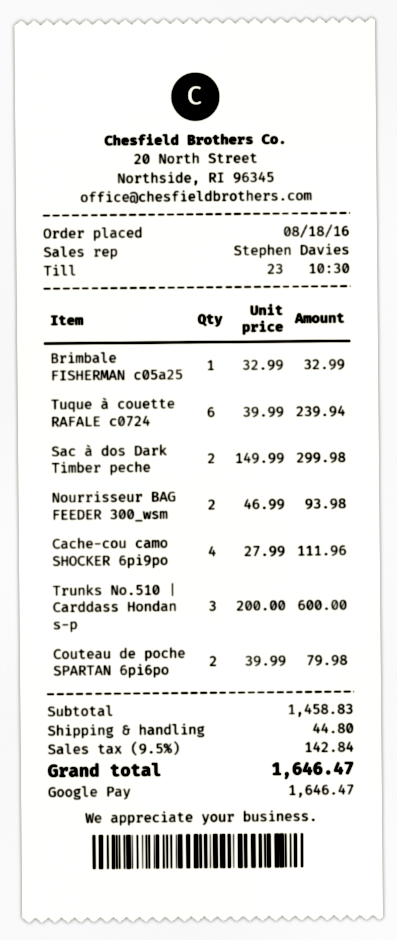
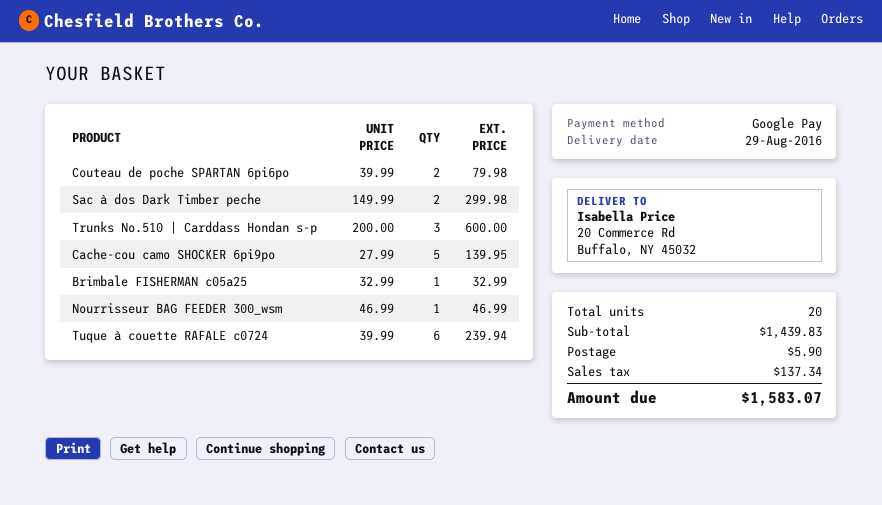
Nourrisseur BAG FEEDER 300_wsm: 2 x 46.99 = 93.98 -> 1 x 46.99 = 46.99
Cache-cou camo SHOCKER 6pi9po: 4 x 27.99 = 111.96 -> 5 x 27.99 = 139.95
subtotal: 1458.83 -> 1439.83
shipping: 44.80 -> 5.90
tax: 142.84 -> 137.34
total: 1646.47 -> 1583.07

